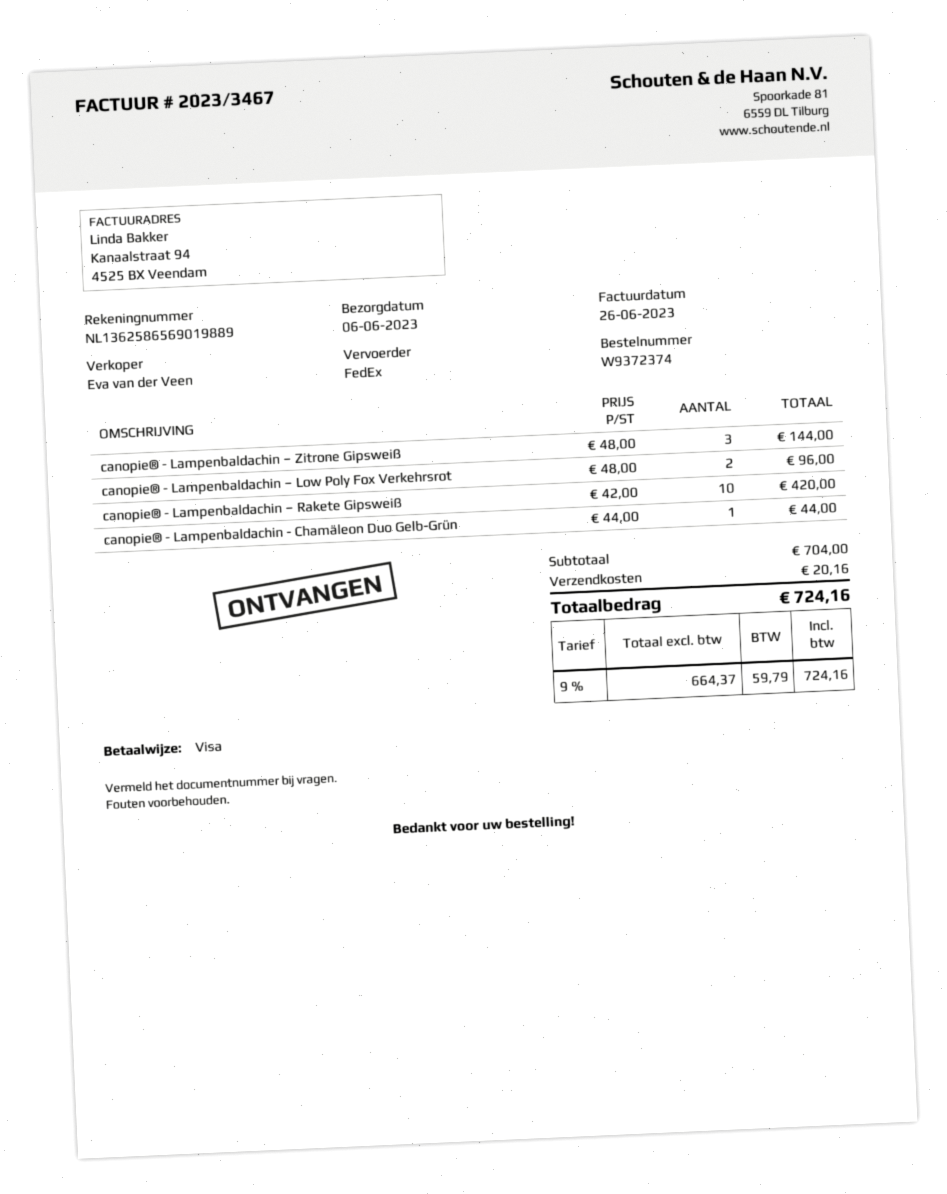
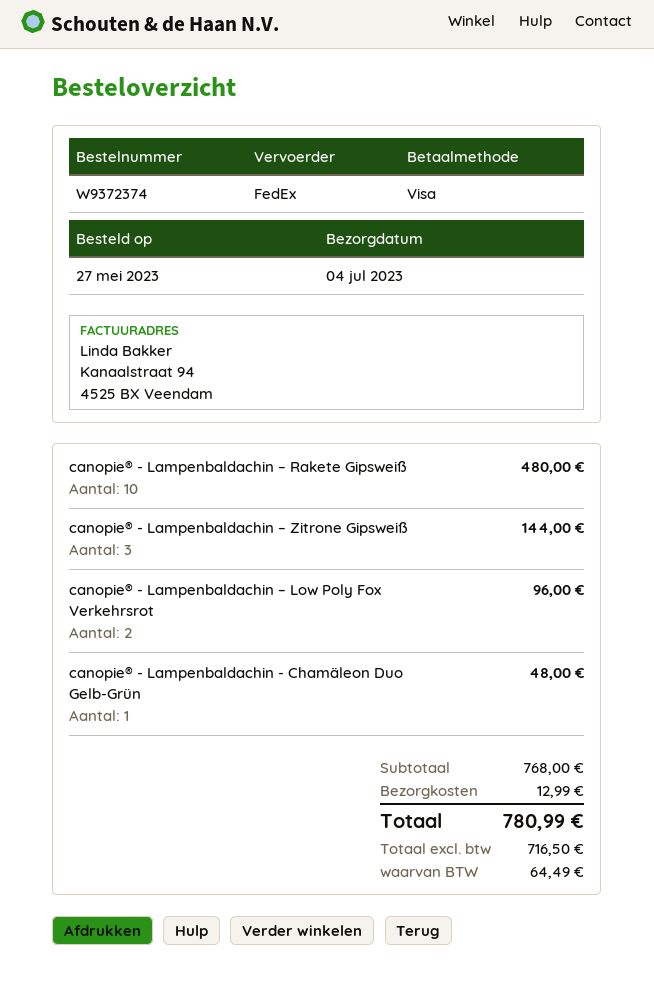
delivery date: 2023-06-06 -> 2023-07-04
canopie® - Lampenbaldachin – Rakete Gipsweiß: 10 for 420.00 -> 10 for 480.00
canopie® - Lampenbaldachin - Chamäleon Duo Gelb-Grün: 1 for 44.00 -> 1 for 48.00
subtotal: 704.00 -> 768.00
shipping: 20.16 -> 12.99
net: 664.37 -> 716.50
tax: 59.79 -> 64.49
total: 724.16 -> 780.99

